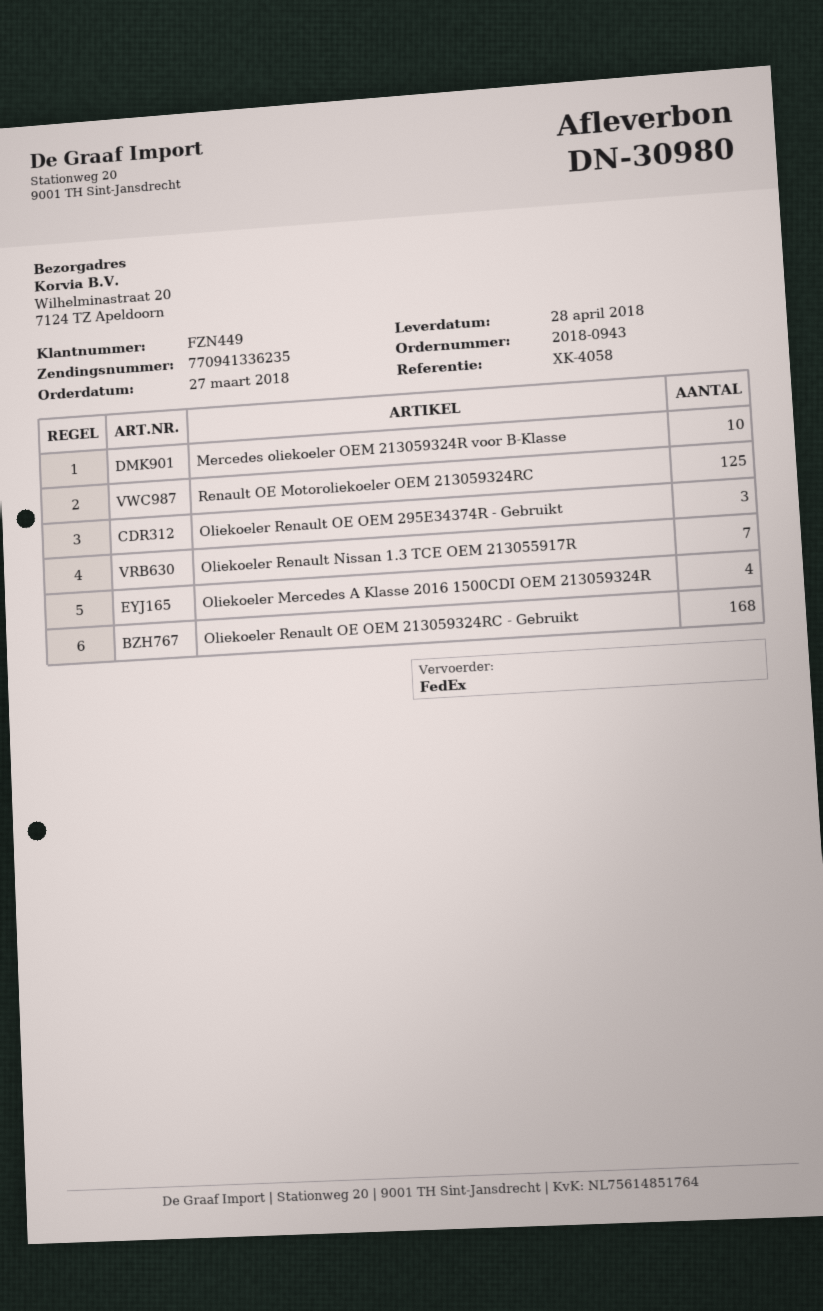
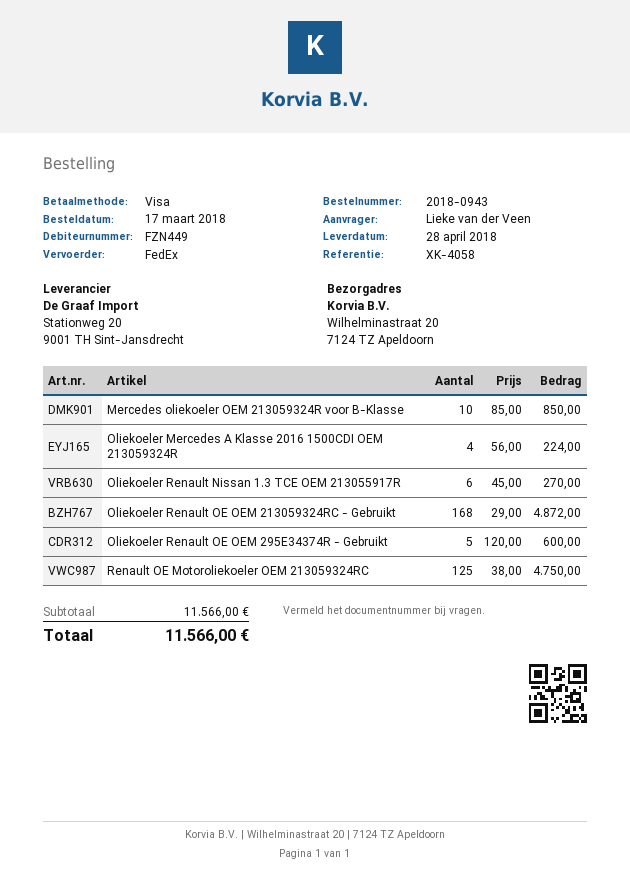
order date: 2018-03-27 -> 2018-03-17
Oliekoeler Renault OE OEM 295E34374R - Gebruikt: 3 -> 5
Oliekoeler Renault Nissan 1.3 TCE OEM 213055917R: 7 -> 6

